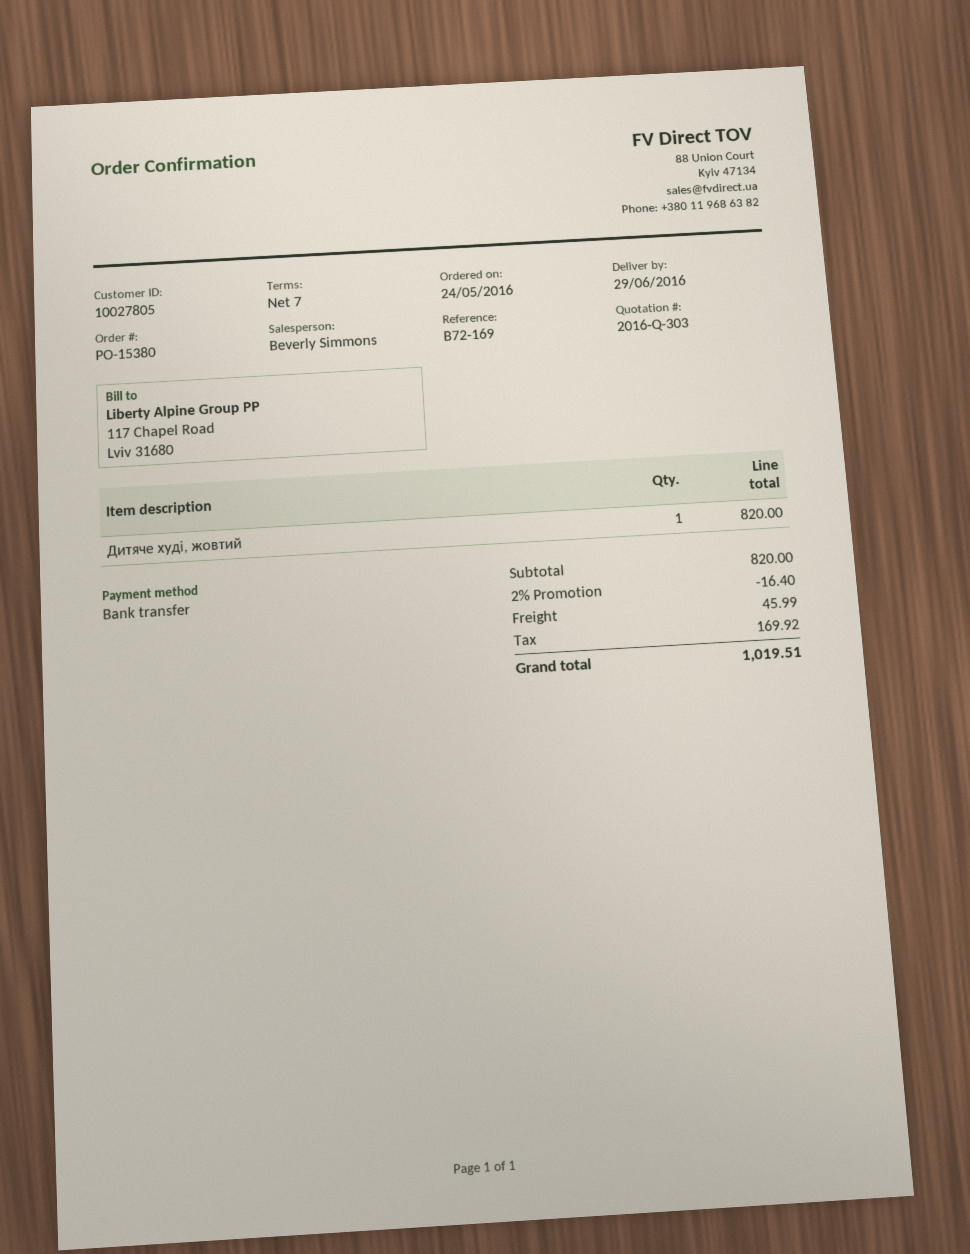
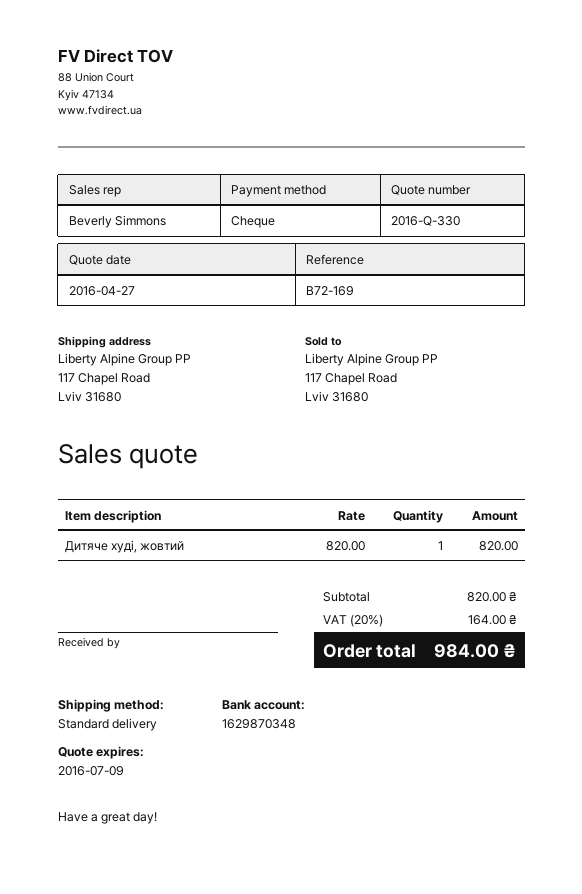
quote number: 2016-Q-303 -> 2016-Q-330
payment method: bank transfer -> cheque
discount: 2% = 16.40 -> none
shipping: 45.99 -> none
tax: 169.92 -> 164.00
total: 1019.51 -> 984.00

